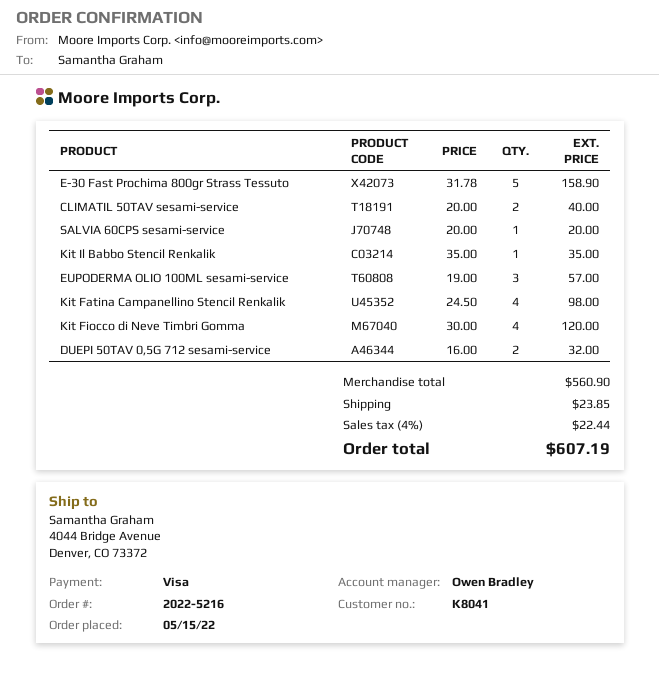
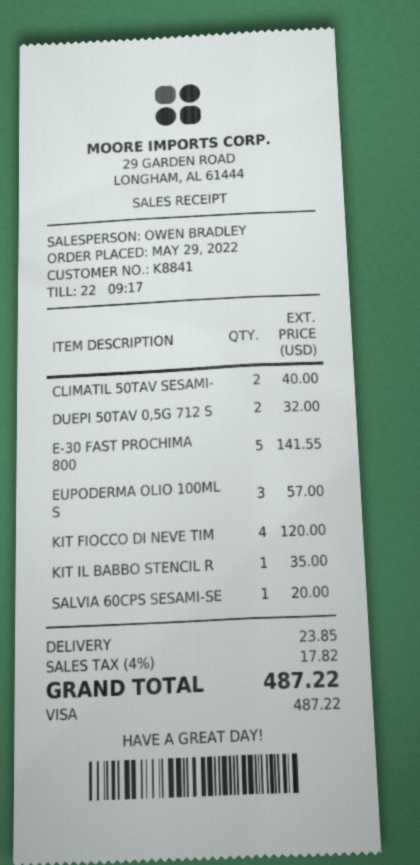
order date: 2022-05-15 -> 2022-05-29
customer number: K8041 -> K8841
E-30 Fast Prochima 800gr Strass Tessuto: 5 for 158.90 -> 5 for 141.55
Kit Fatina Campanellino Stencil Renkalik: 4 for 98.00 -> none
tax: 4% = 22.44 -> 4% = 17.82
total: 607.19 -> 487.22

